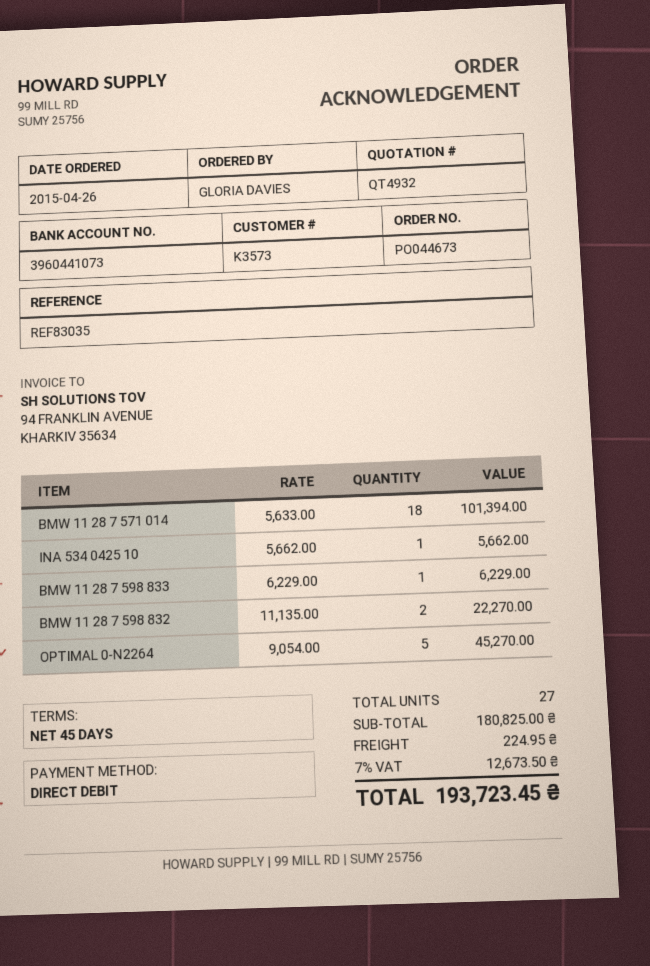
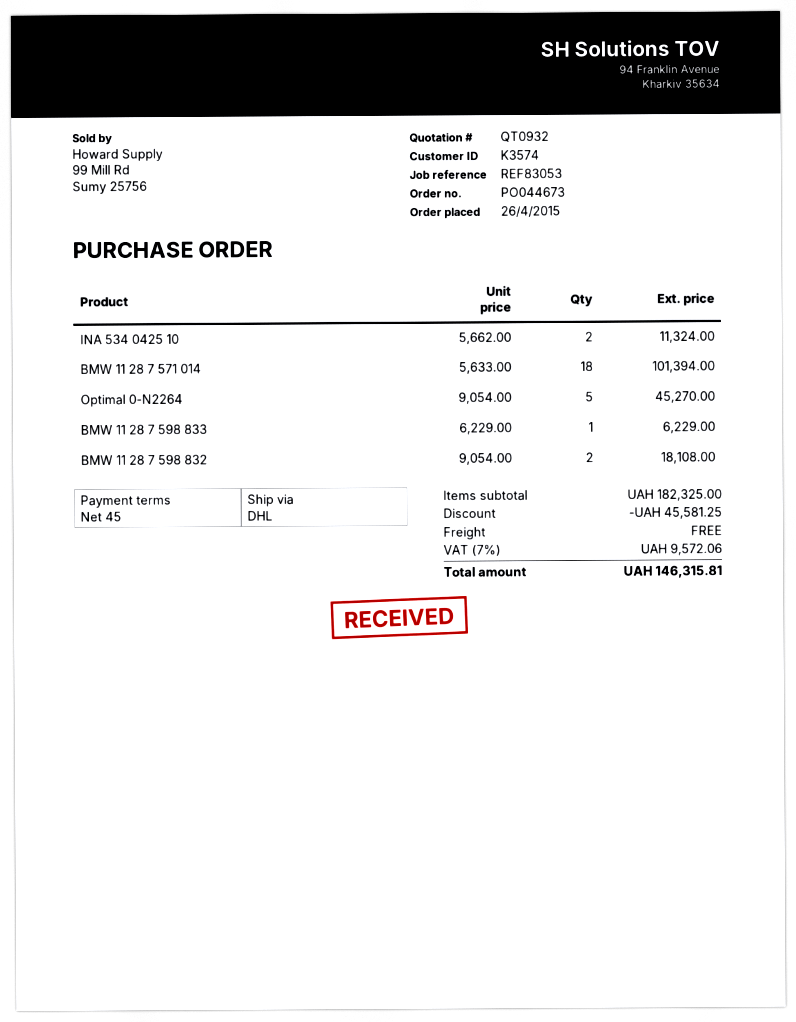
quote number: QT4932 -> QT0932
customer number: K3573 -> K3574
reference: REF83035 -> REF83053
INA 534 0425 10: 1 x 5662.00 = 5662.00 -> 2 x 5662.00 = 11324.00
BMW 11 28 7 598 832: 2 x 11135.00 = 22270.00 -> 2 x 9054.00 = 18108.00
subtotal: 180825.00 -> 182325.00
discount: none -> 45581.25
shipping: 224.95 -> 0.00
tax: 7% = 12673.50 -> 7% = 9572.06
total: 193723.45 -> 146315.81

